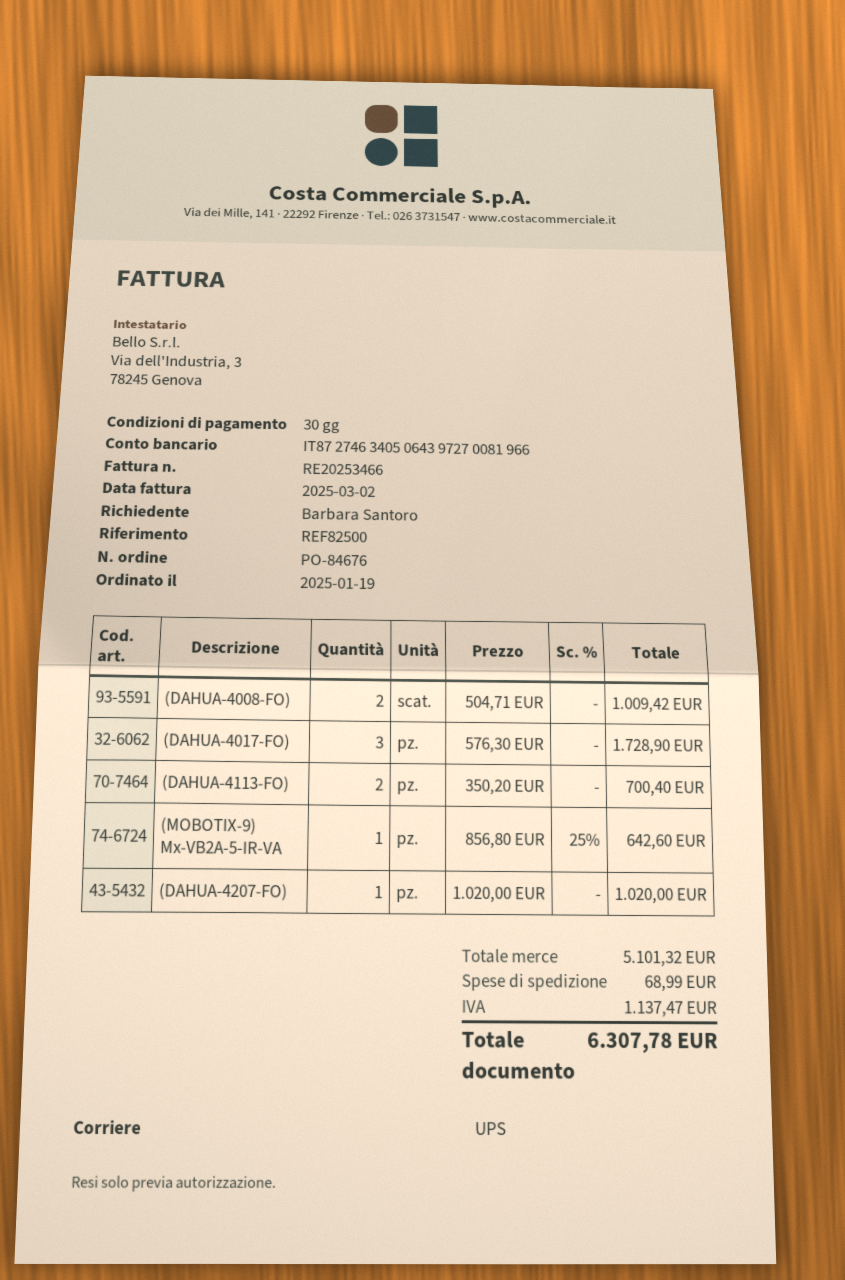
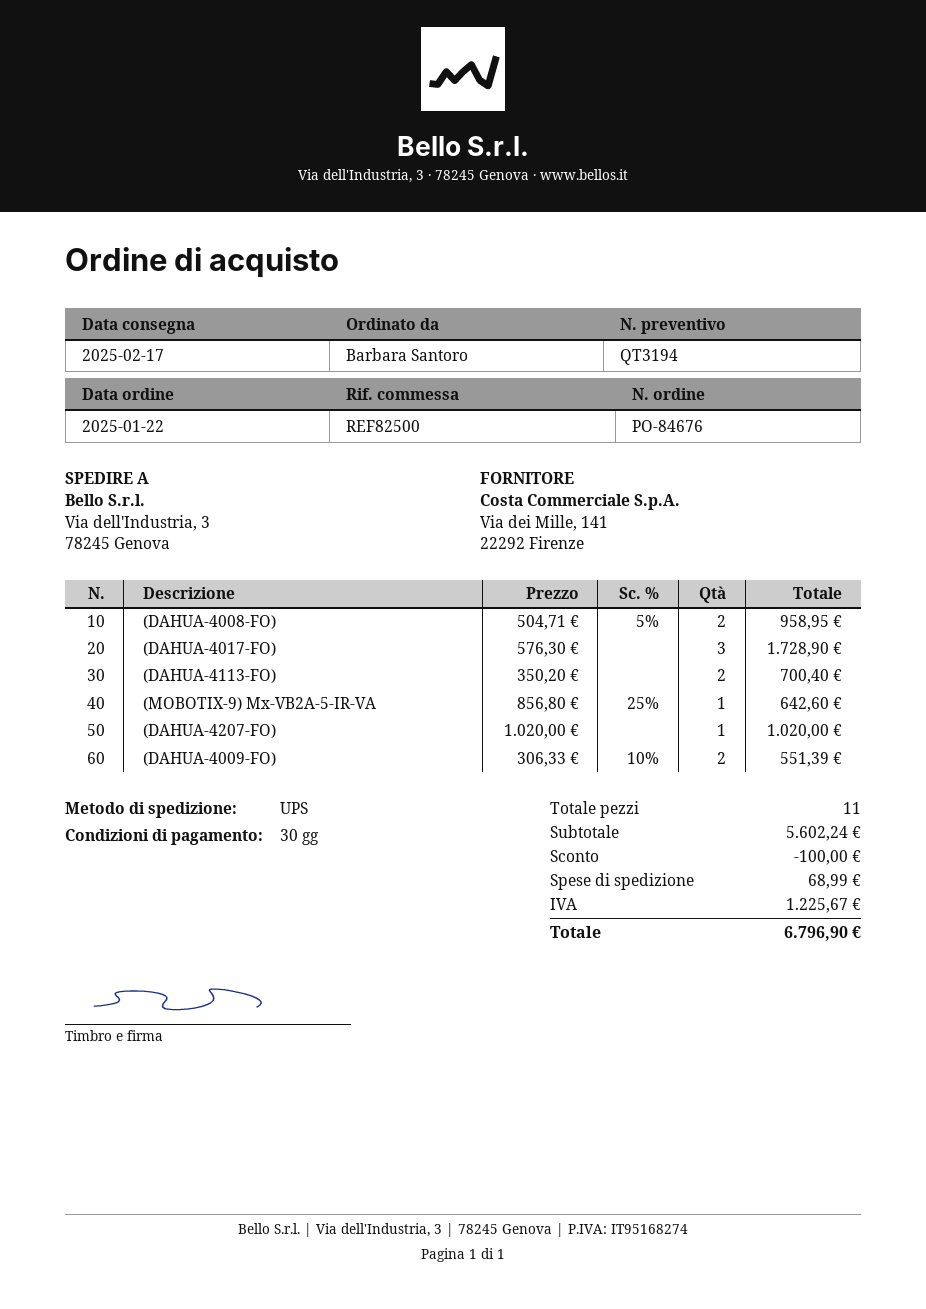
order date: 2025-01-19 -> 2025-01-22
(DAHUA-4008-FO): 2 x 504.71 = 1009.42 -> 2 x 504.71 - 5% = 958.95
(DAHUA-4009-FO): none -> 2 x 306.33 - 10% = 551.39
subtotal: 5101.32 -> 5602.24
discount: none -> 100.00
tax: 1137.47 -> 1225.67
total: 6307.78 -> 6796.90

